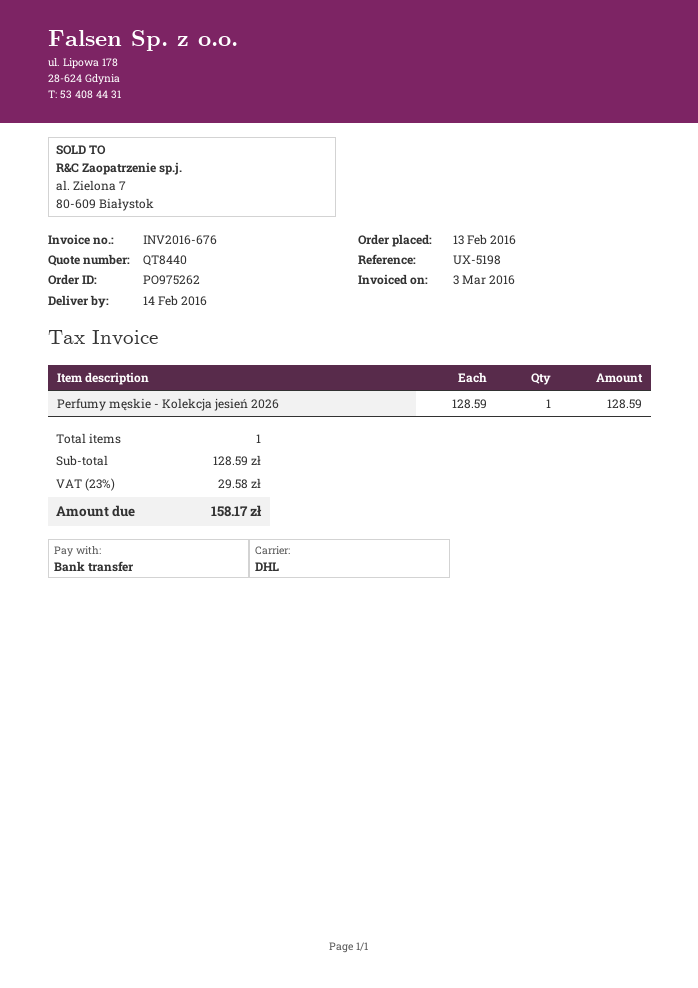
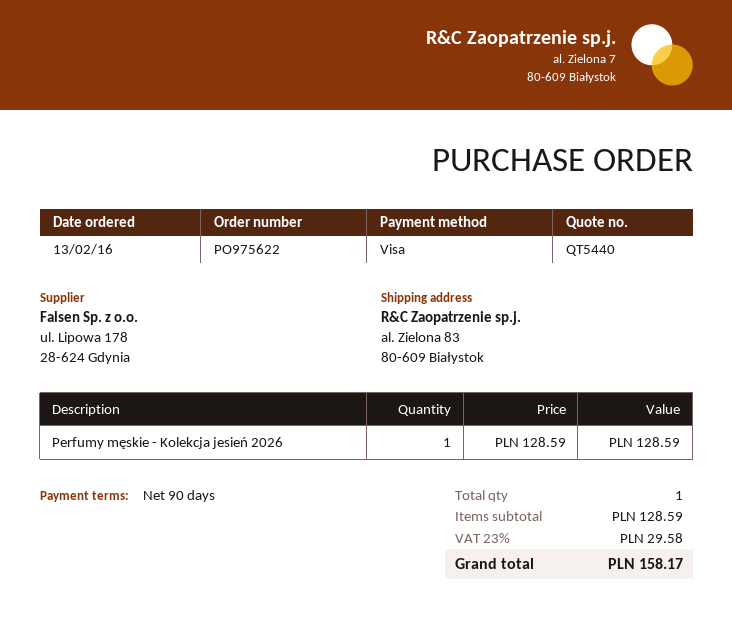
quote number: QT8440 -> QT5440
order number: PO975262 -> PO975622
payment method: bank transfer -> Visa

